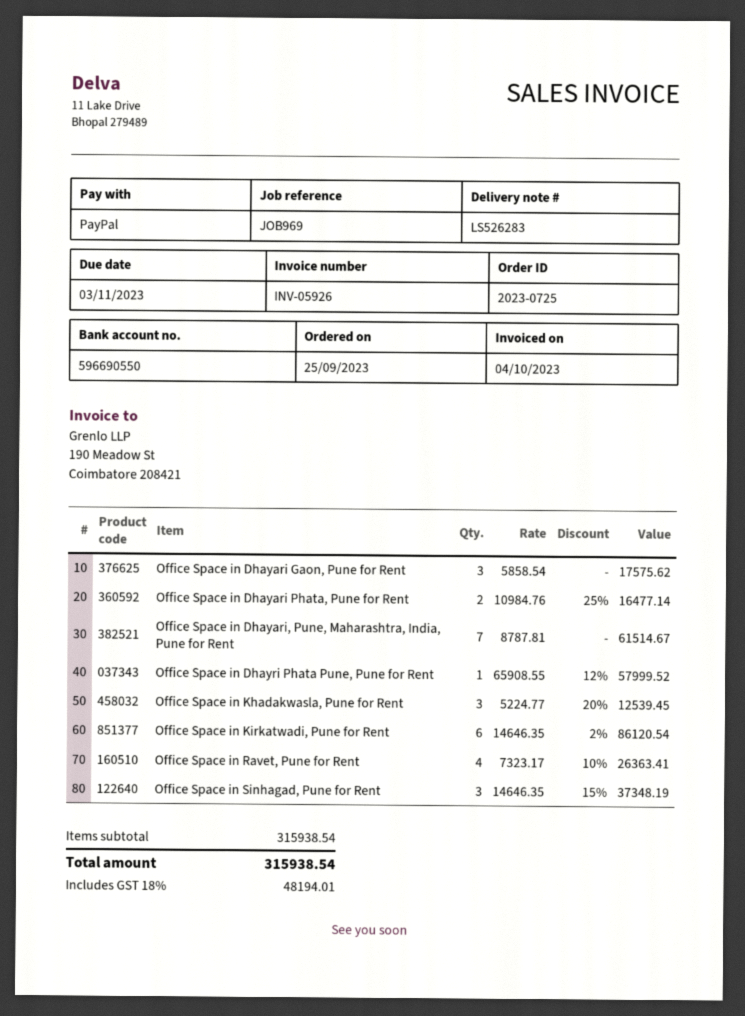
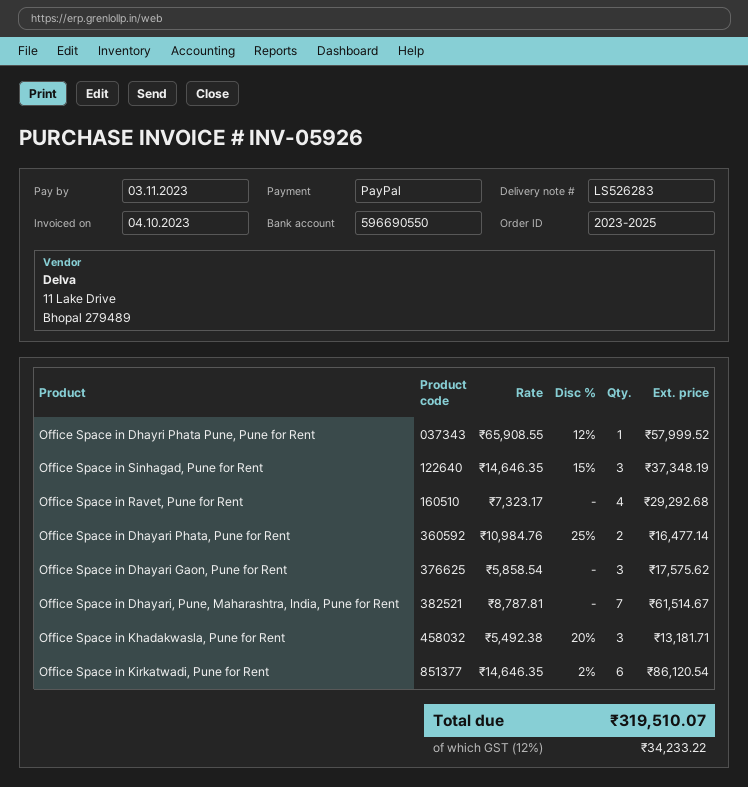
order number: 2023-0725 -> 2023-2025
Office Space in Khadakwasla, Pune for Rent: 3 x 5224.77 - 20% = 12539.45 -> 3 x 5492.38 - 20% = 13181.71
Office Space in Ravet, Pune for Rent: 4 x 7323.17 - 10% = 26363.41 -> 4 x 7323.17 = 29292.68
tax: 18% = 48194.01 -> 12% = 34233.22
total: 315938.54 -> 319510.07

